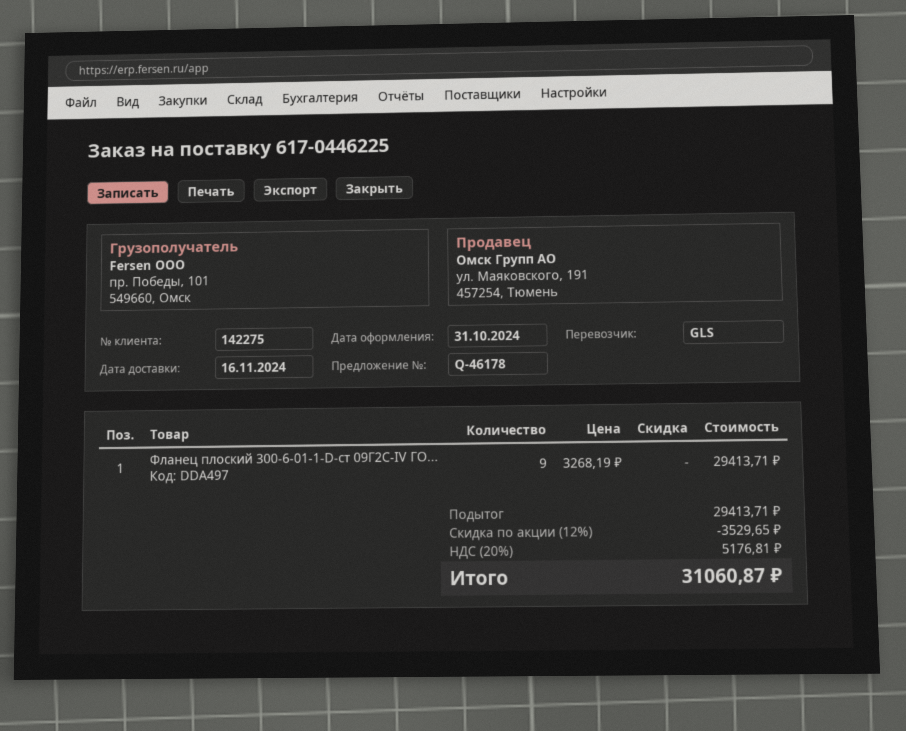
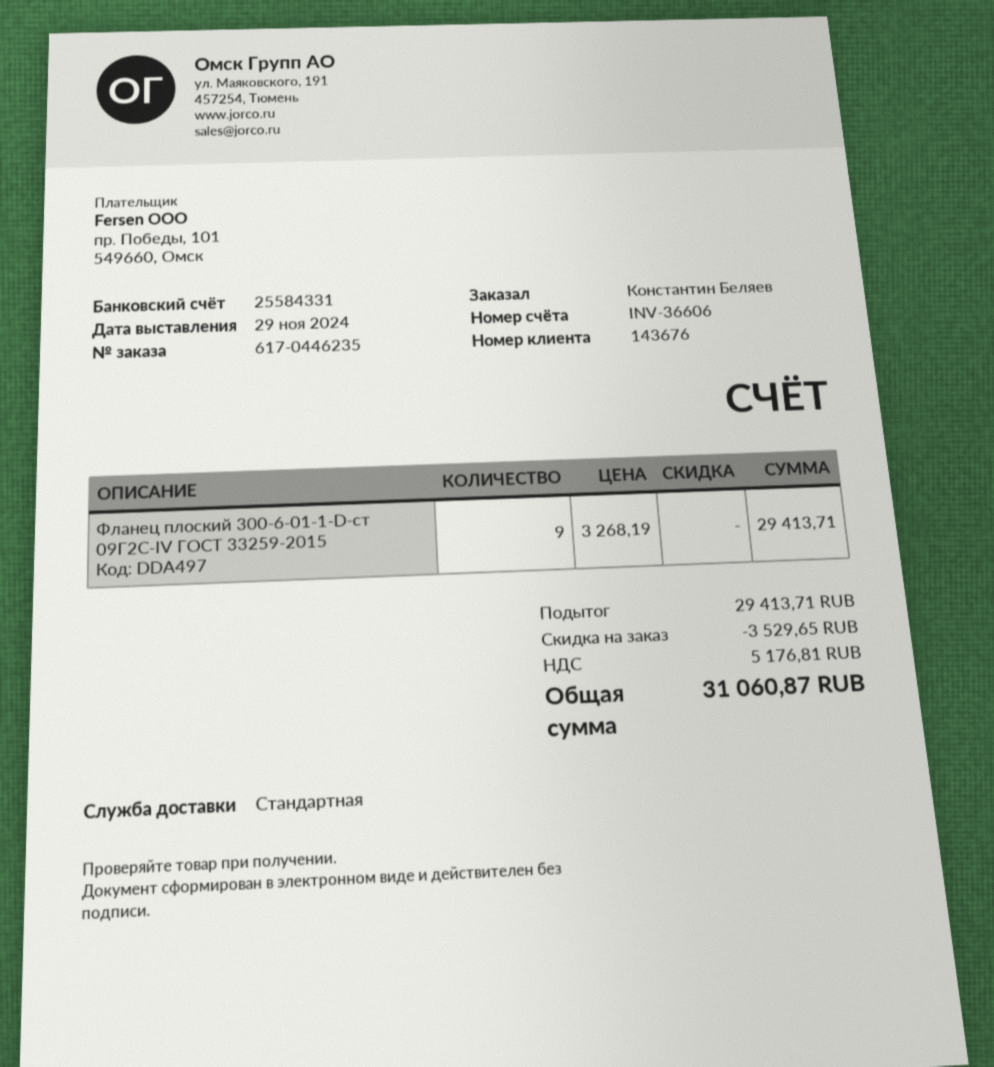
order number: 617-0446225 -> 617-0446235
customer number: 142275 -> 143676
shipping method: GLS -> standard

